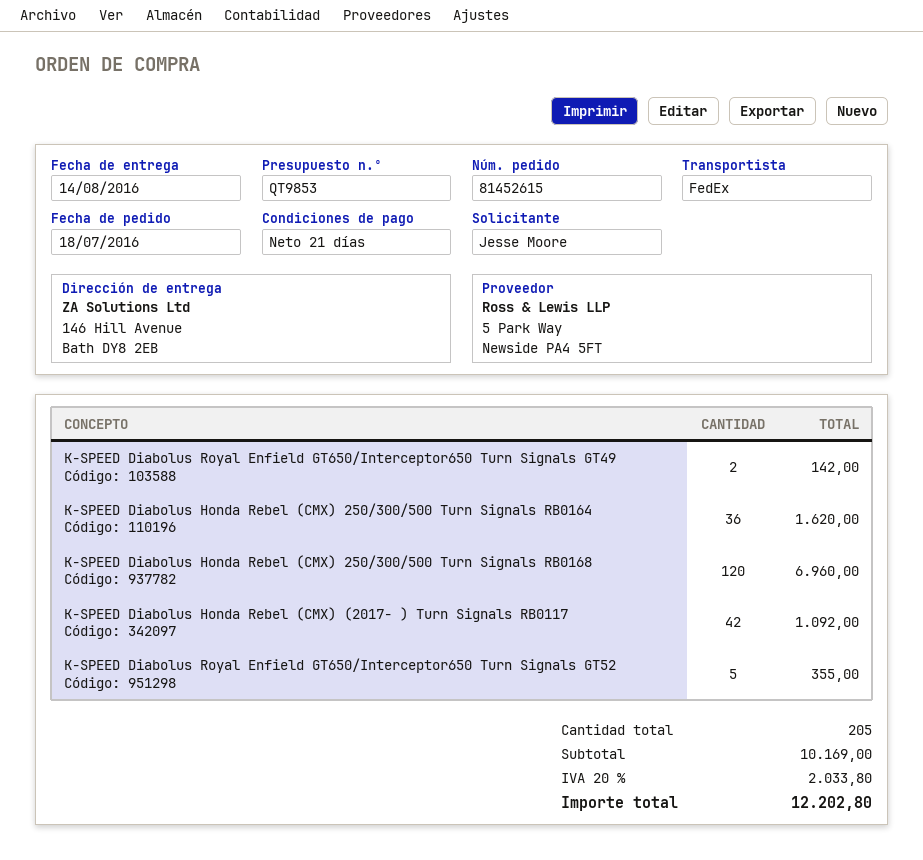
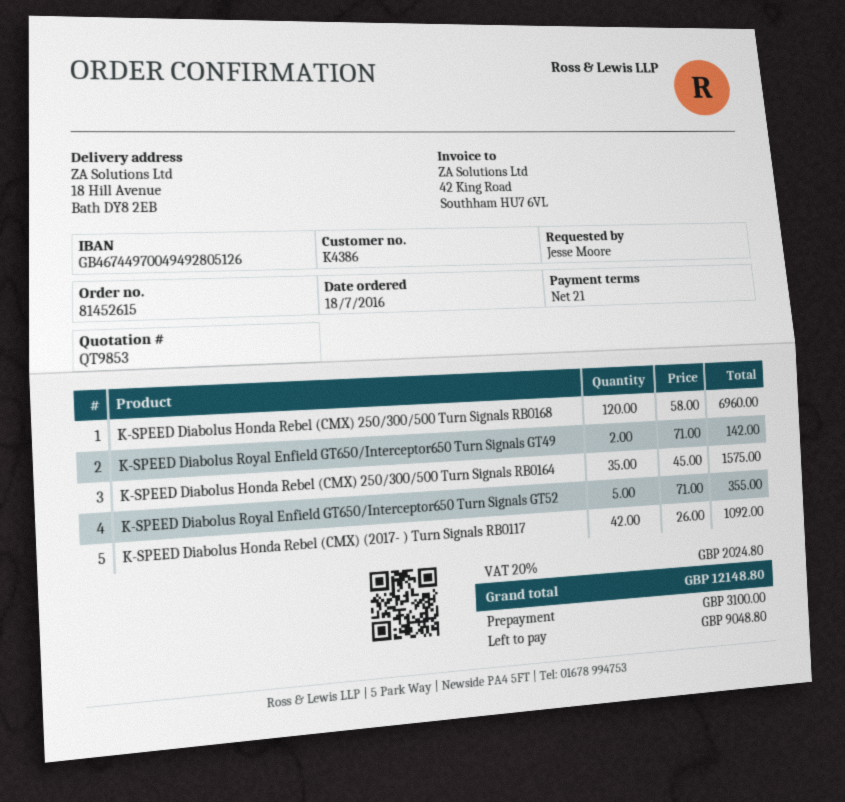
ship to: 146 Hill Avenue, Bath DY8 2EB -> 18 Hill Avenue, Bath DY8 2EB
K-SPEED Diabolus Honda Rebel (CMX) 250/300/500 Turn Signals RB0164: 36 for 1620.00 -> 35 for 1575.00
tax: 20% = 2033.80 -> 20% = 2024.80
total: 12202.80 -> 12148.80

